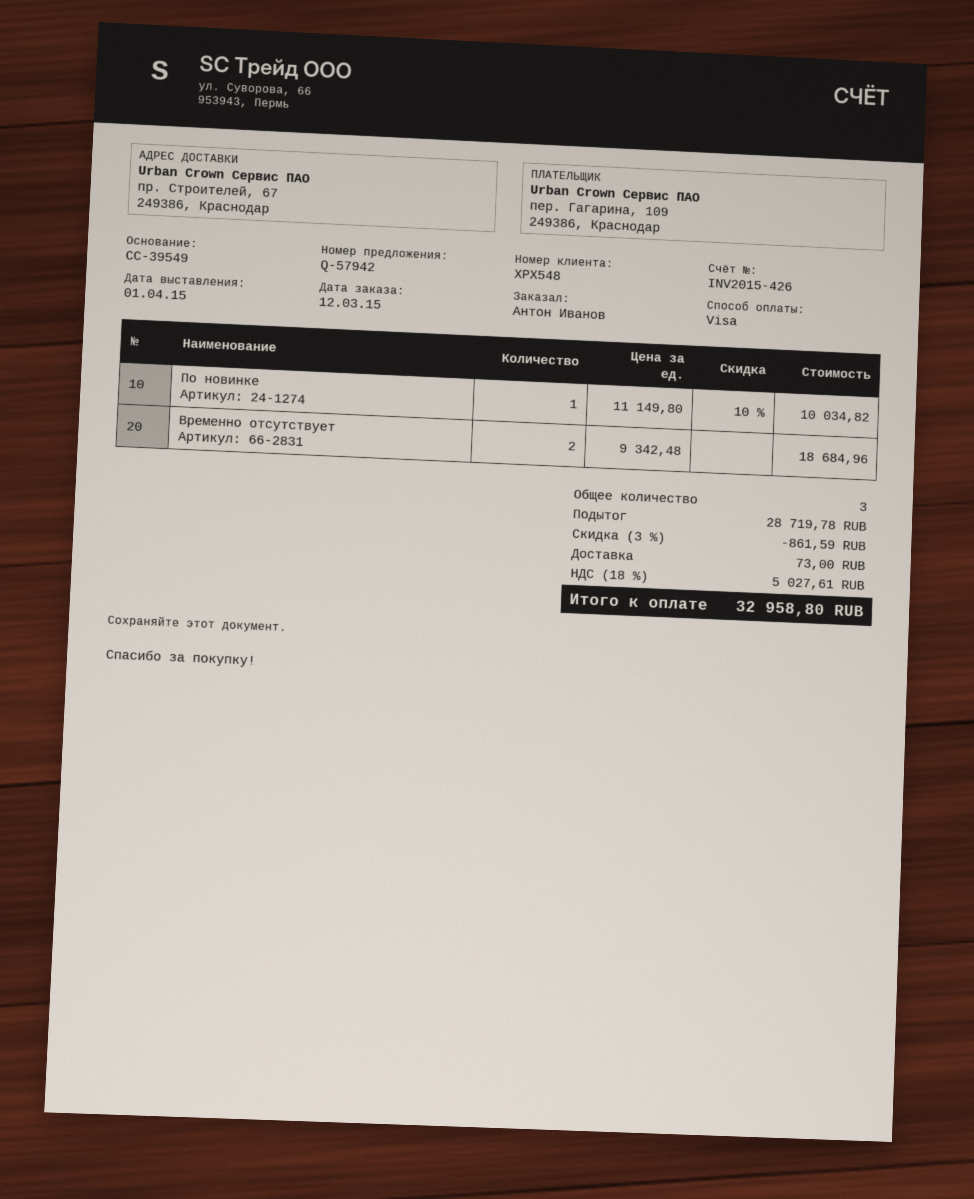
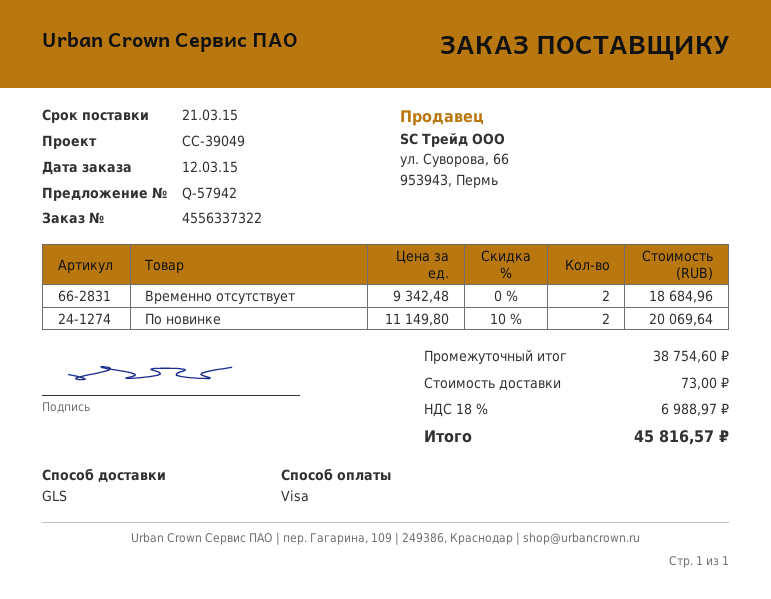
reference: CC-39549 -> CC-39049
По новинке: 1 x 11149.80 - 10% = 10034.82 -> 2 x 11149.80 - 10% = 20069.64
subtotal: 28719.78 -> 38754.60
discount: 3% = 861.59 -> none
tax: 18% = 5027.61 -> 18% = 6988.97
total: 32958.80 -> 45816.57

